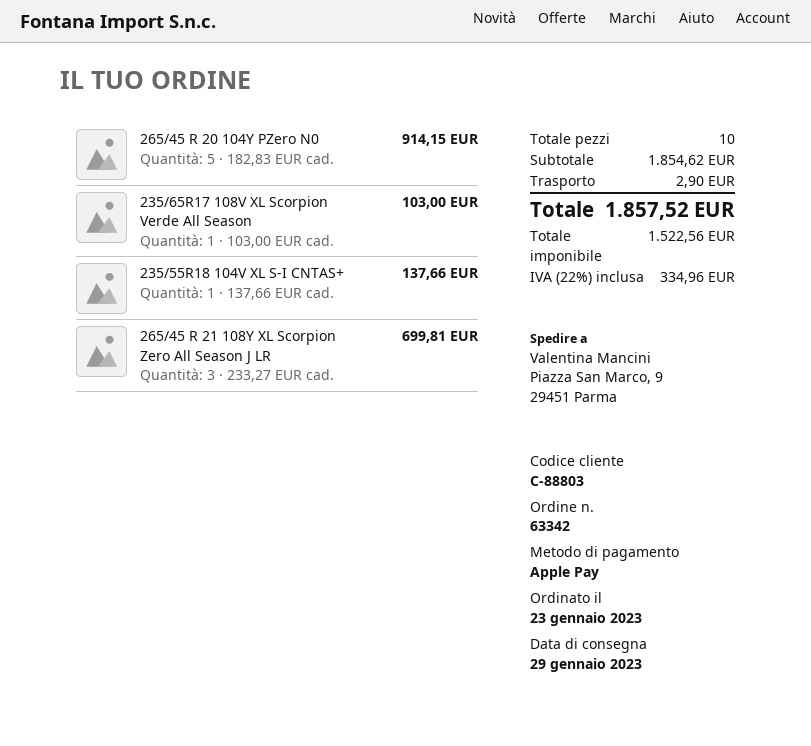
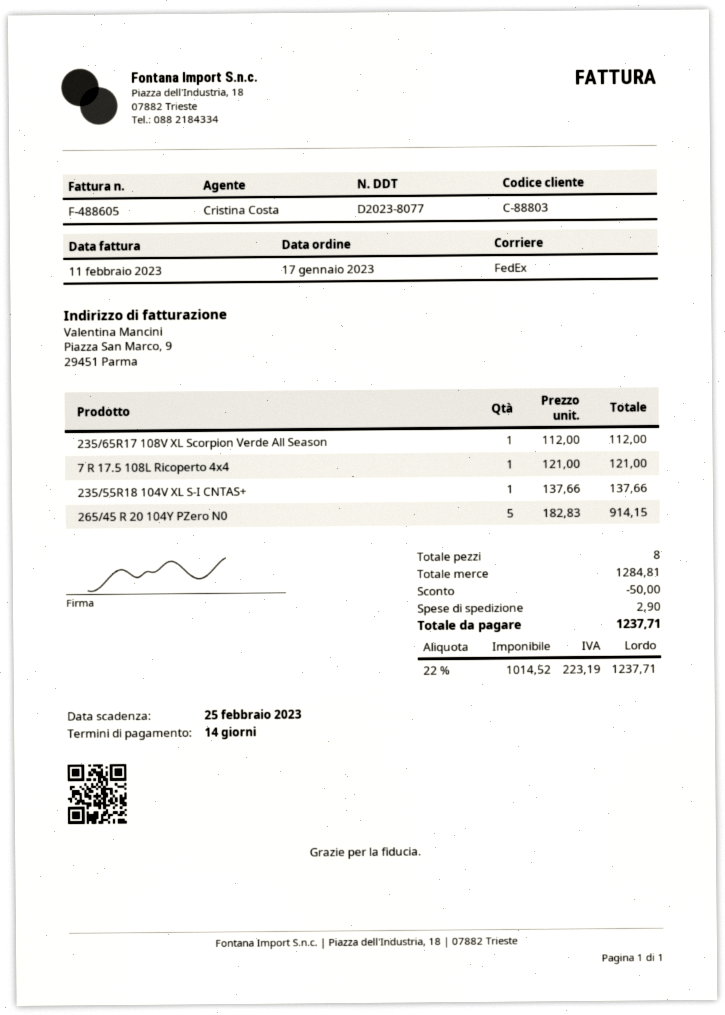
order date: 2023-01-23 -> 2023-01-17
235/65R17 108V XL Scorpion Verde All Season: 1 x 103.00 = 103.00 -> 1 x 112.00 = 112.00
265/45 R 21 108Y XL Scorpion Zero All Season J LR: 3 x 233.27 = 699.81 -> none
7 R 17.5 108L Ricoperto 4x4: none -> 1 x 121.00 = 121.00
total quantity: 10 -> 8
subtotal: 1854.62 -> 1284.81
discount: none -> 50.00
net: 1522.56 -> 1014.52
tax: 22% = 334.96 -> 22% = 223.19
total: 1857.52 -> 1237.71

